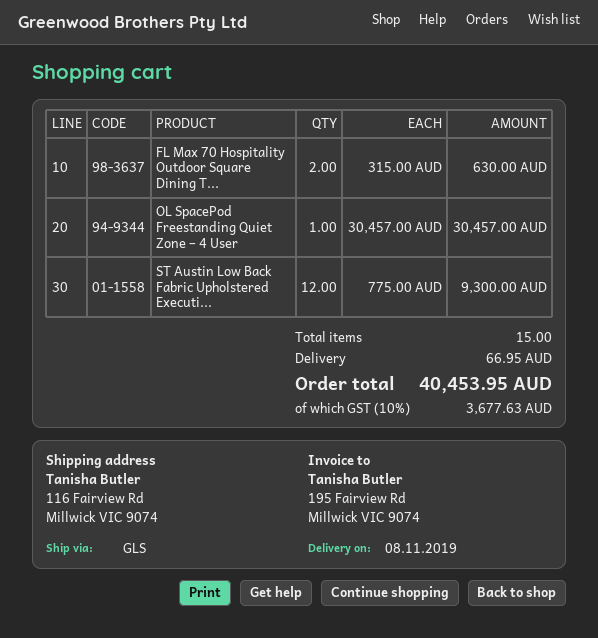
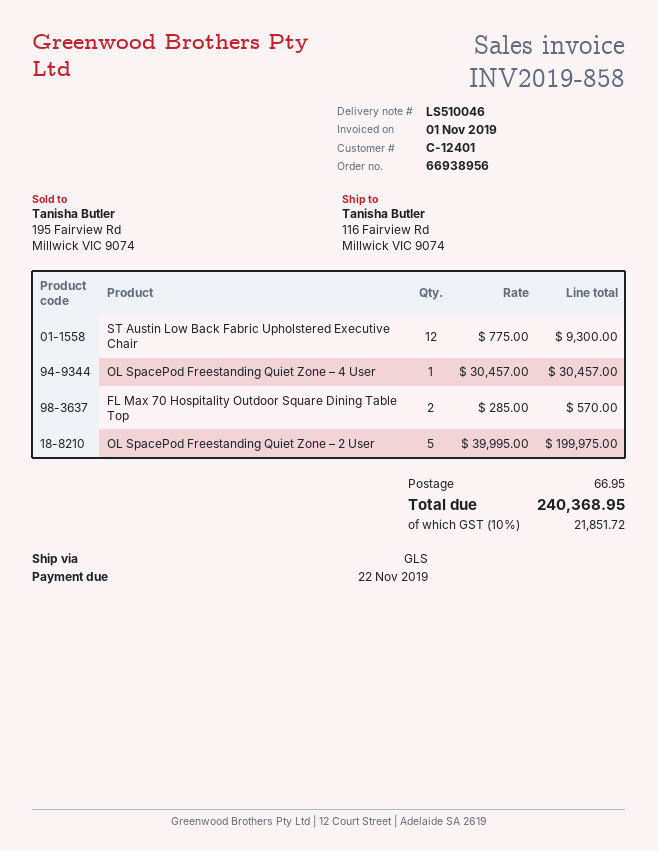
FL Max 70 Hospitality Outdoor Square Dining T...: 2 x 315.00 = 630.00 -> 2 x 285.00 = 570.00
OL SpacePod Freestanding Quiet Zone – 2 User: none -> 5 x 39995.00 = 199975.00
tax: 10% = 3677.63 -> 10% = 21851.72
total: 40453.95 -> 240368.95

